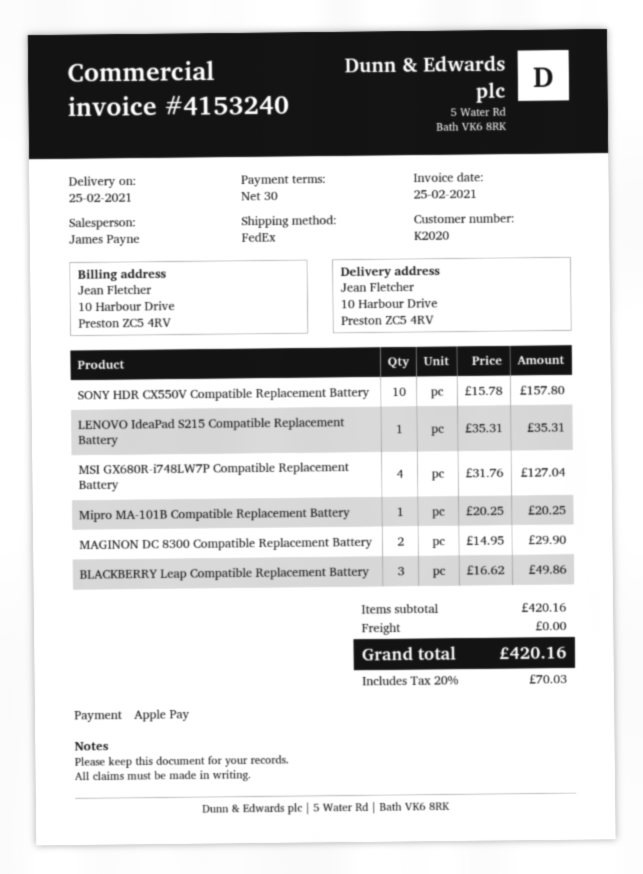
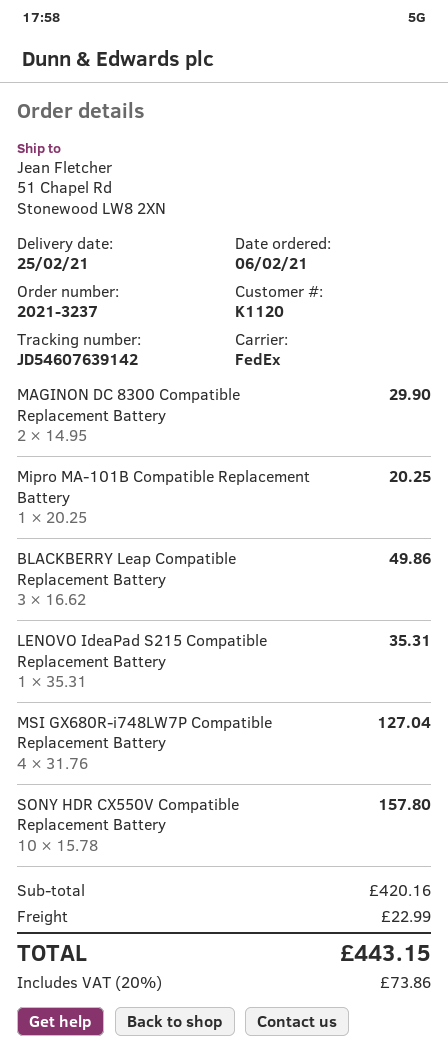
customer number: K2020 -> K1120
ship to: 10 Harbour Drive, Preston ZC5 4RV -> 51 Chapel Rd, Stonewood LW8 2XN
shipping: 0.00 -> 22.99
tax: 20% = 70.03 -> 20% = 73.86
total: 420.16 -> 443.15

